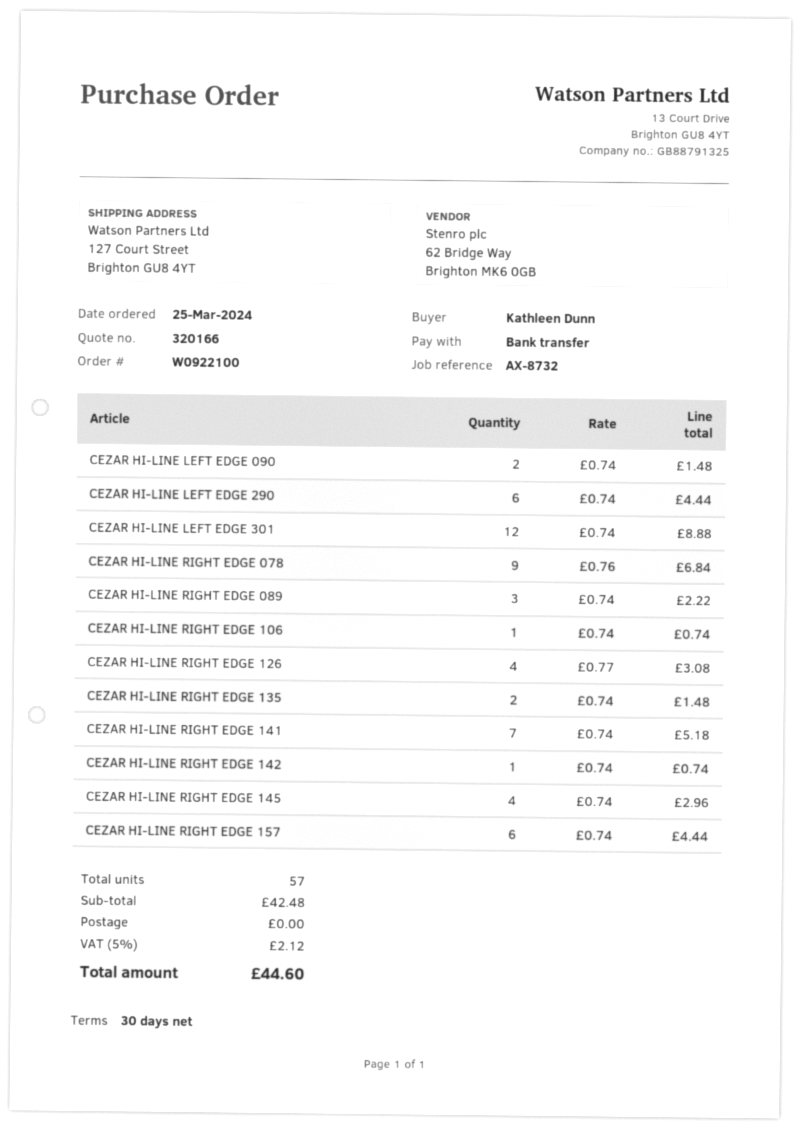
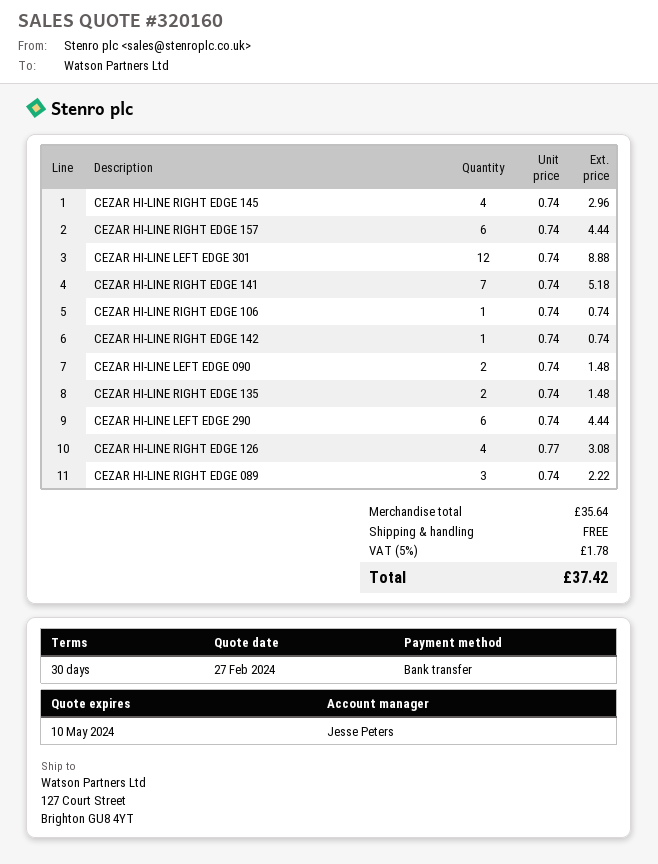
quote number: 320166 -> 320160
CEZAR HI-LINE RIGHT EDGE 078: 9 x 0.76 = 6.84 -> none
subtotal: 42.48 -> 35.64
tax: 5% = 2.12 -> 5% = 1.78
total: 44.60 -> 37.42

